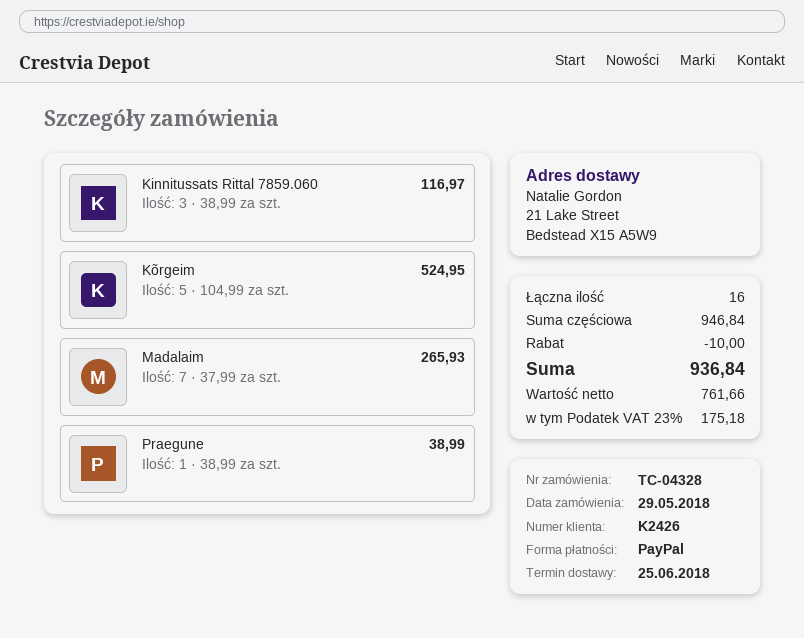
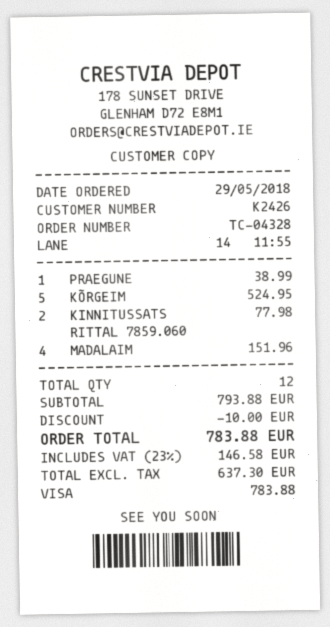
payment method: PayPal -> Visa
Kinnitussats Rittal 7859.060: 3 for 116.97 -> 2 for 77.98
Madalaim: 7 for 265.93 -> 4 for 151.96
total quantity: 16 -> 12
subtotal: 946.84 -> 793.88
net: 761.66 -> 637.30
tax: 23% = 175.18 -> 23% = 146.58
total: 936.84 -> 783.88

